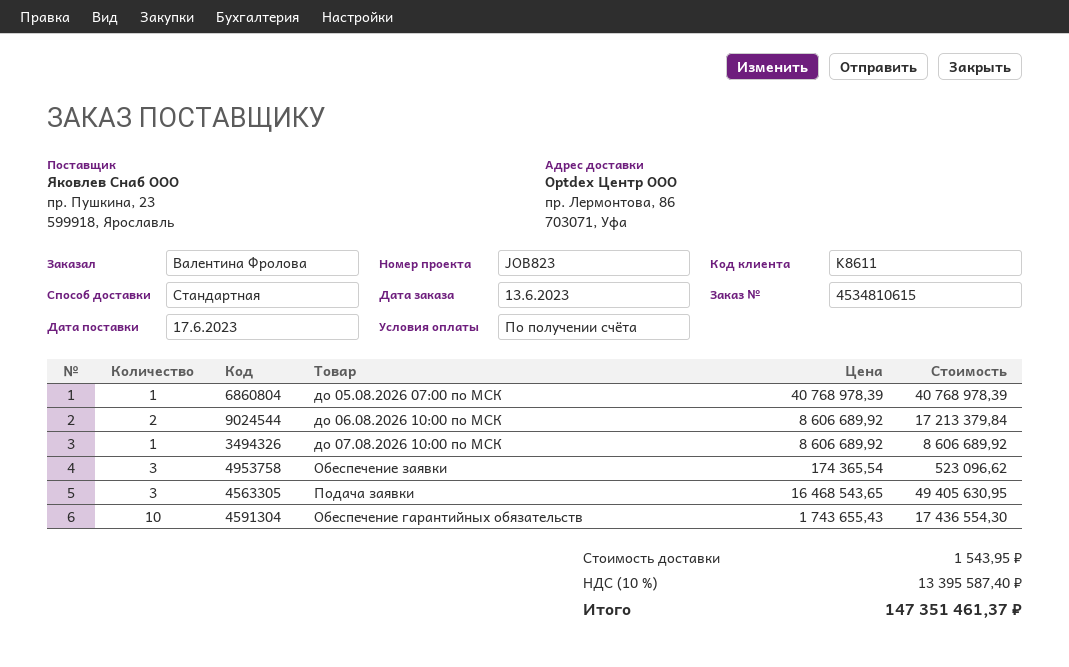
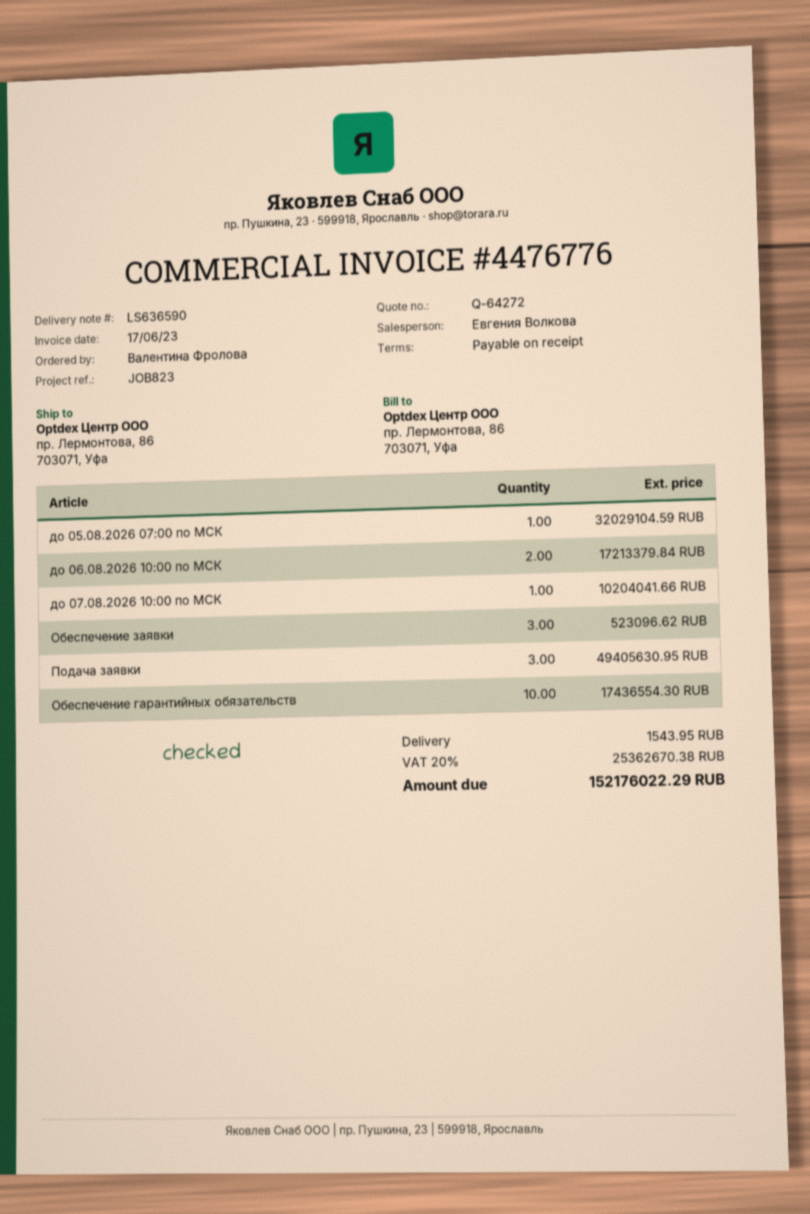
до 05.08.2026 07:00 по МСК: 1 for 40768978.39 -> 1 for 32029104.59
до 07.08.2026 10:00 по МСК: 1 for 8606689.92 -> 1 for 10204041.66
tax: 10% = 13395587.40 -> 20% = 25362670.38
total: 147351461.37 -> 152176022.29

